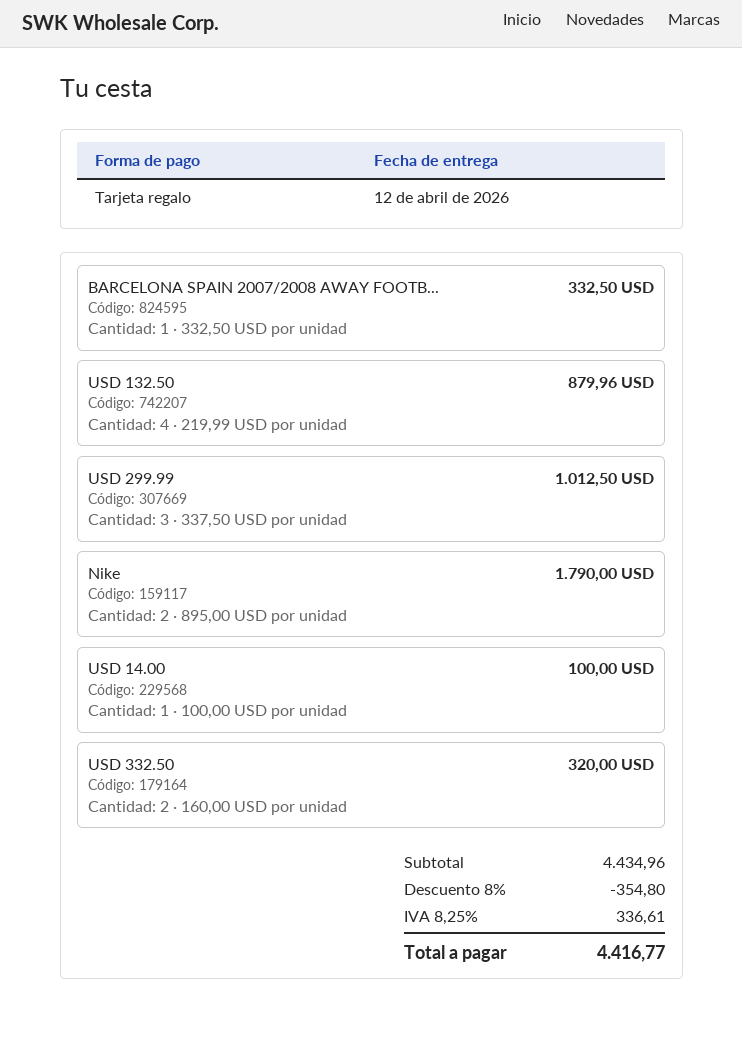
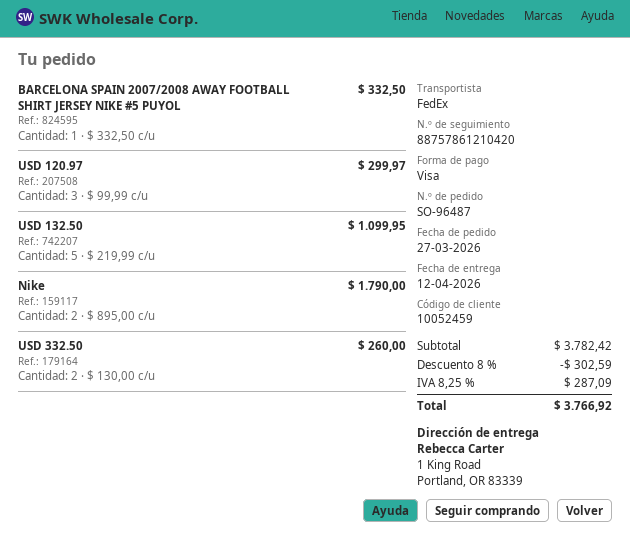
payment method: gift card -> Visa
USD 132.50: 4 x 219.99 = 879.96 -> 5 x 219.99 = 1099.95
USD 299.99: 3 x 337.50 = 1012.50 -> none
USD 14.00: 1 x 100.00 = 100.00 -> none
USD 332.50: 2 x 160.00 = 320.00 -> 2 x 130.00 = 260.00
USD 120.97: none -> 3 x 99.99 = 299.97
subtotal: 4434.96 -> 3782.42
discount: 8% = 354.80 -> 8% = 302.59
tax: 8.25% = 336.61 -> 8.25% = 287.09
total: 4416.77 -> 3766.92

